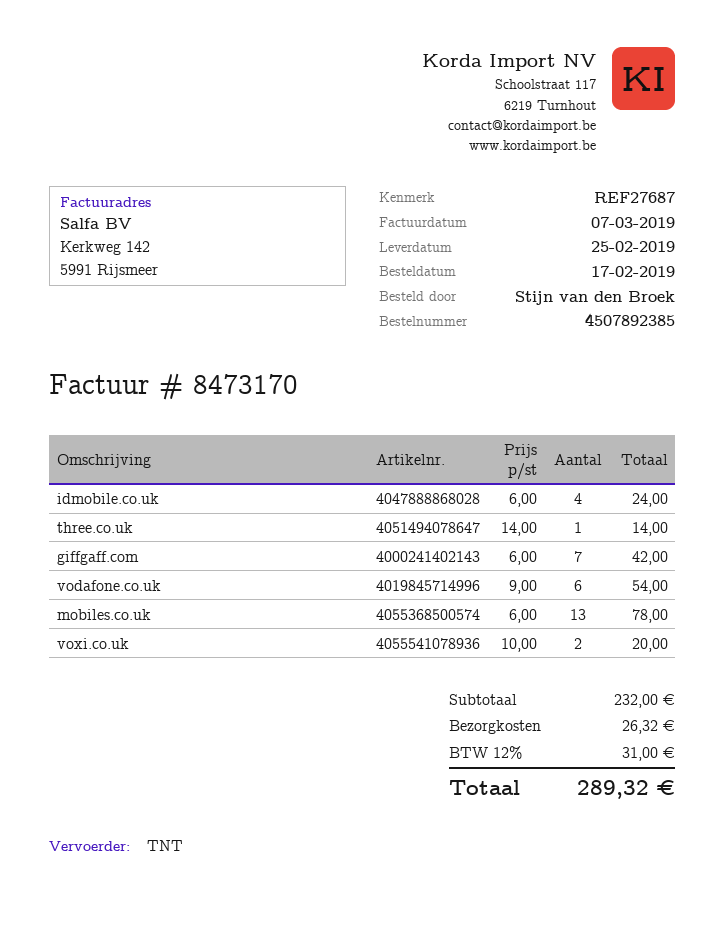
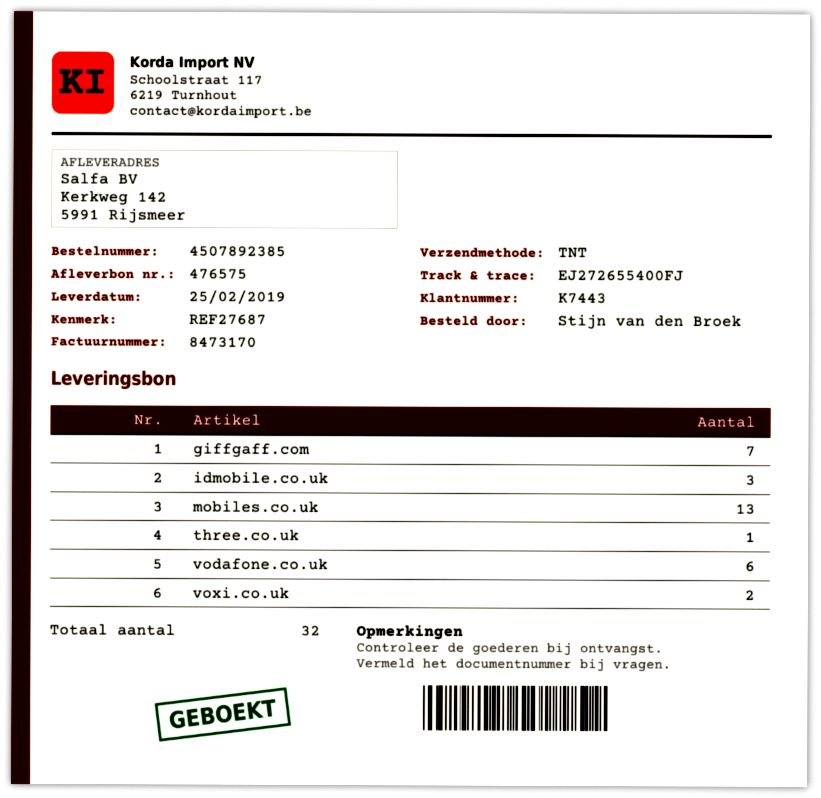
idmobile.co.uk: 4 -> 3

